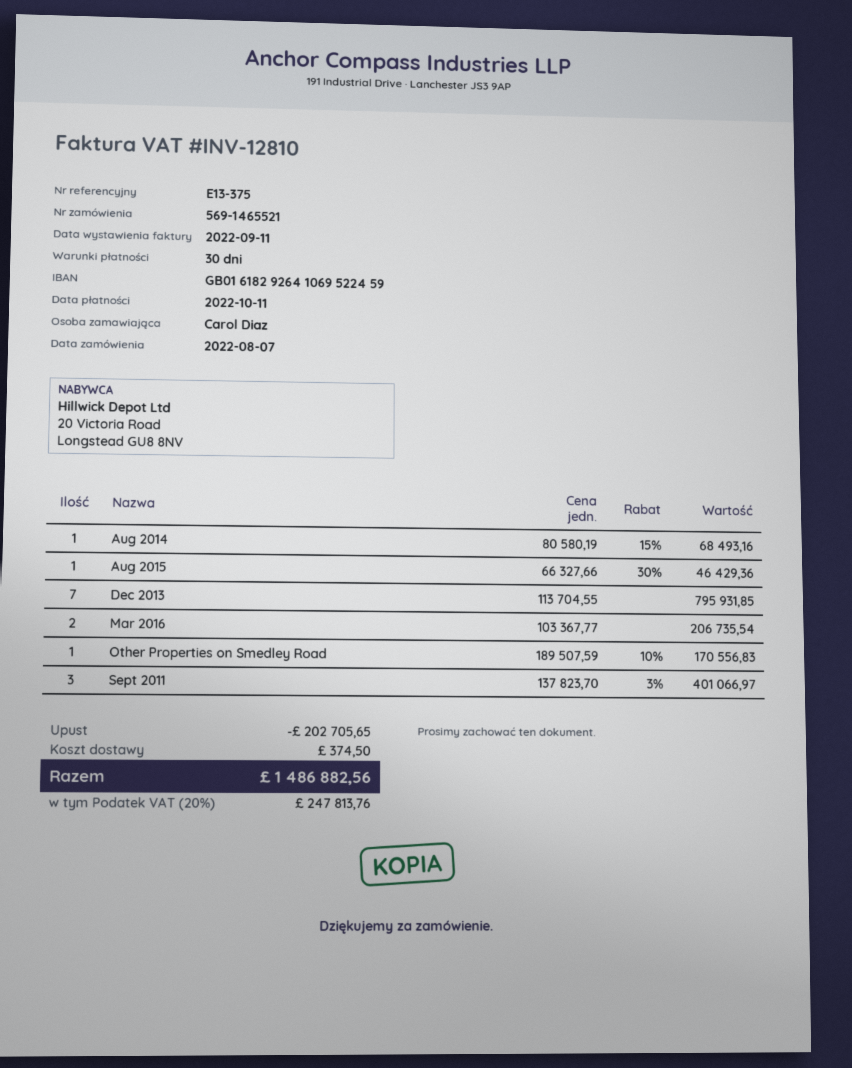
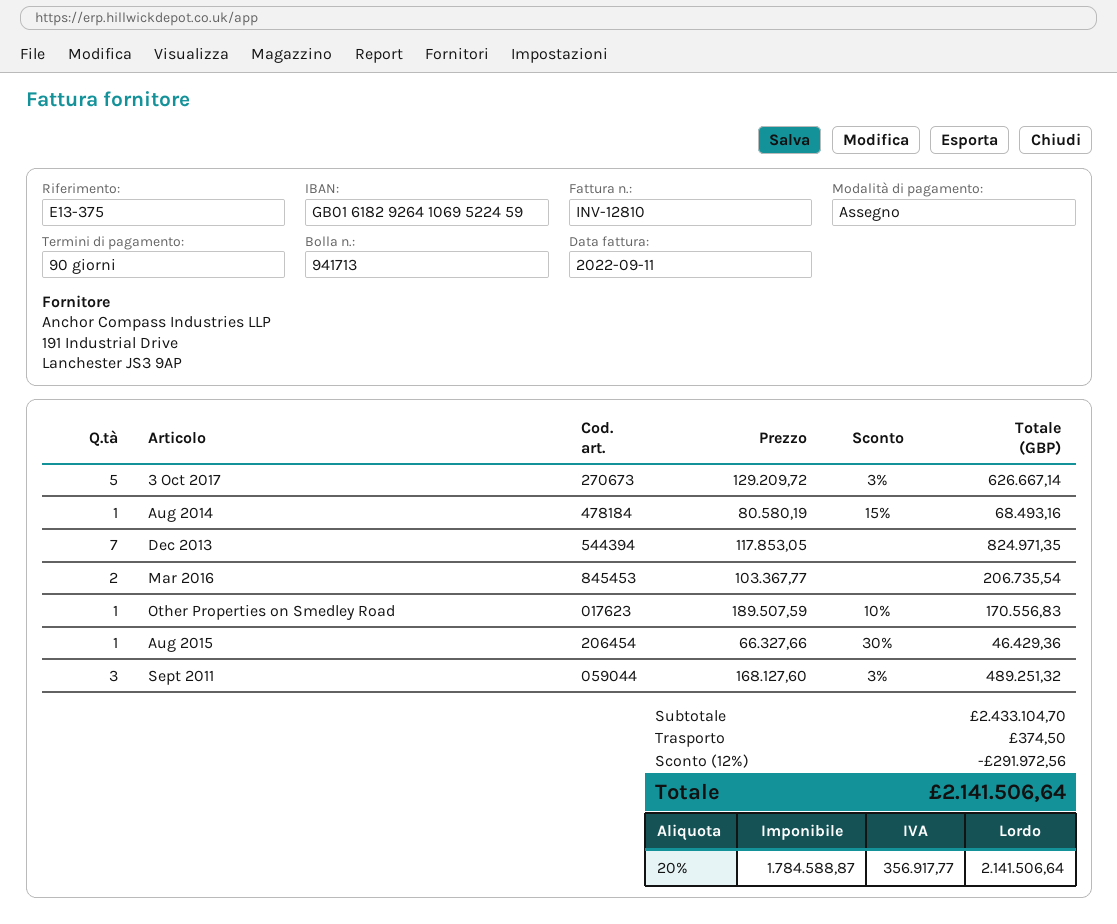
payment terms: 30 days -> 90 days
Dec 2013: 7 x 113704.55 = 795931.85 -> 7 x 117853.05 = 824971.35
Sept 2011: 3 x 137823.70 - 3% = 401066.97 -> 3 x 168127.60 - 3% = 489251.32
3 Oct 2017: none -> 5 x 129209.72 - 3% = 626667.14
discount: 202705.65 -> 291972.56
tax: 20% = 247813.76 -> 20% = 356917.77
total: 1486882.56 -> 2141506.64

